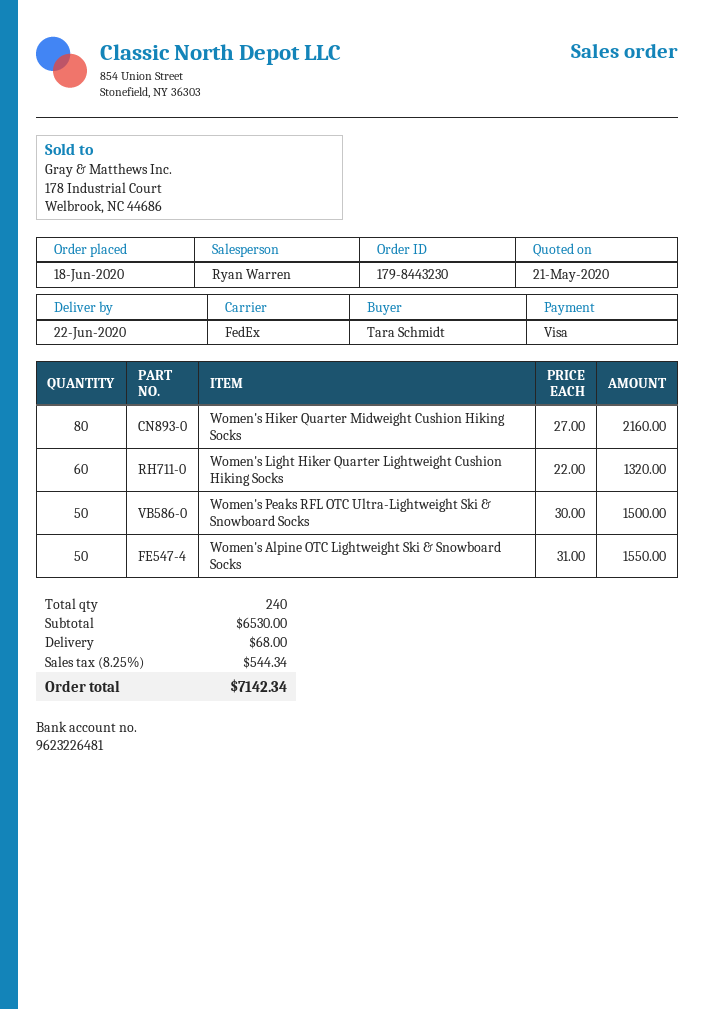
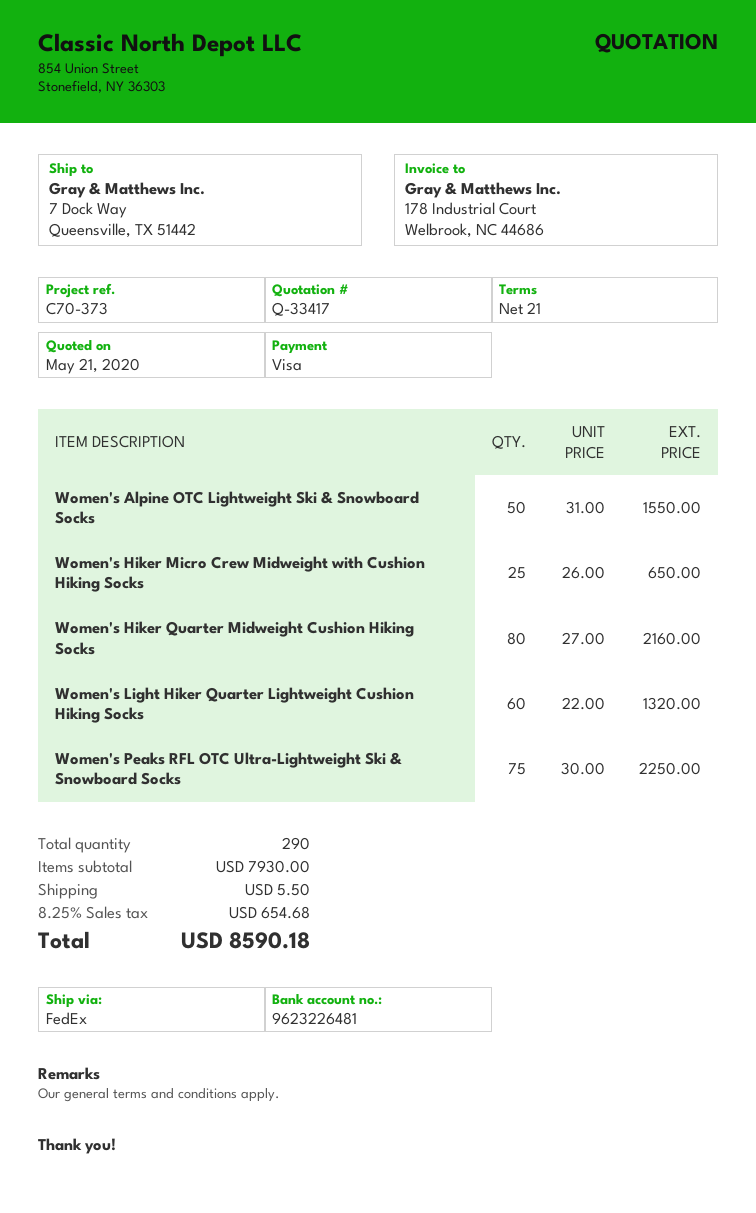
Women's Peaks RFL OTC Ultra-Lightweight Ski & Snowboard Socks: 50 x 30.00 = 1500.00 -> 75 x 30.00 = 2250.00
Women's Hiker Micro Crew Midweight with Cushion Hiking Socks: none -> 25 x 26.00 = 650.00
total quantity: 240 -> 290
subtotal: 6530.00 -> 7930.00
shipping: 68.00 -> 5.50
tax: 8.25% = 544.34 -> 8.25% = 654.68
total: 7142.34 -> 8590.18

